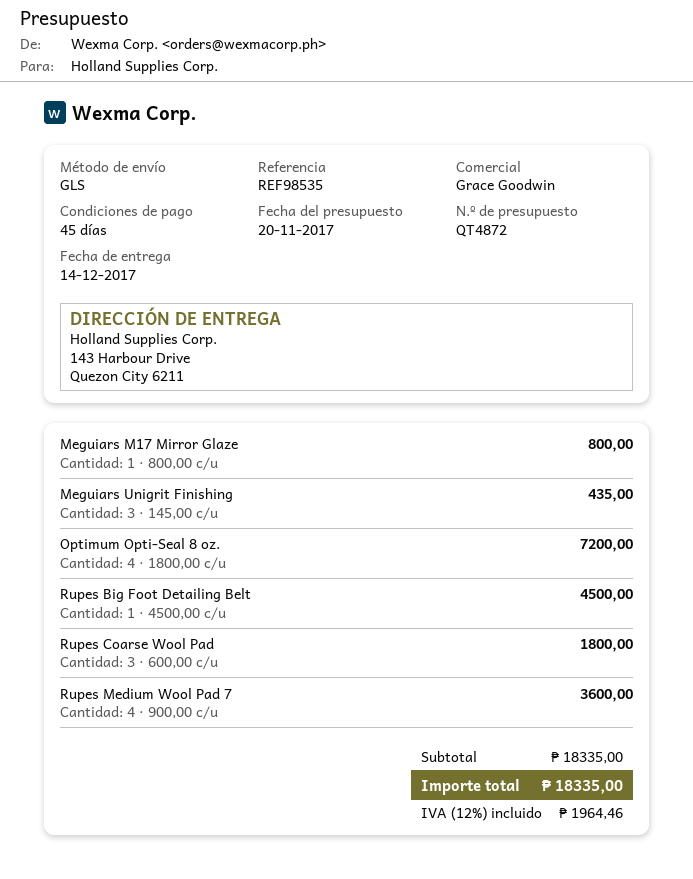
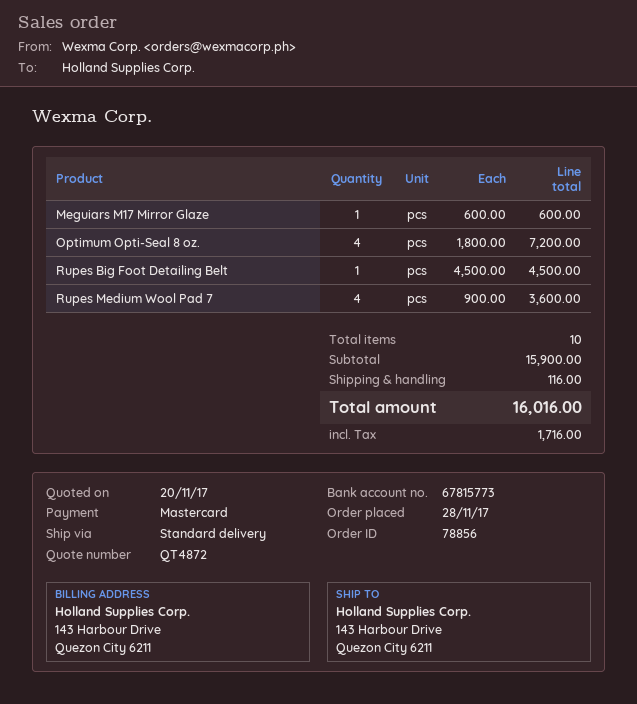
shipping method: GLS -> standard
Meguiars M17 Mirror Glaze: 1 x 800.00 = 800.00 -> 1 x 600.00 = 600.00
Meguiars Unigrit Finishing: 3 x 145.00 = 435.00 -> none
Rupes Coarse Wool Pad: 3 x 600.00 = 1800.00 -> none
subtotal: 18335.00 -> 15900.00
shipping: none -> 116.00
tax: 1964.46 -> 1716.00
total: 18335.00 -> 16016.00

